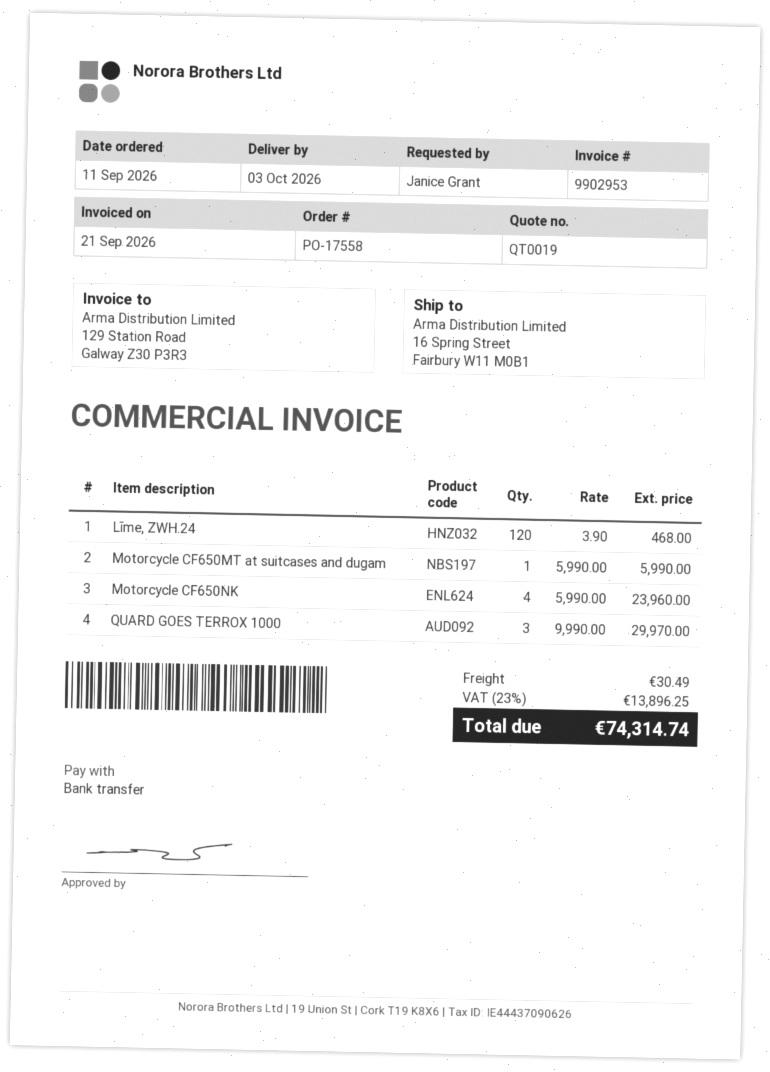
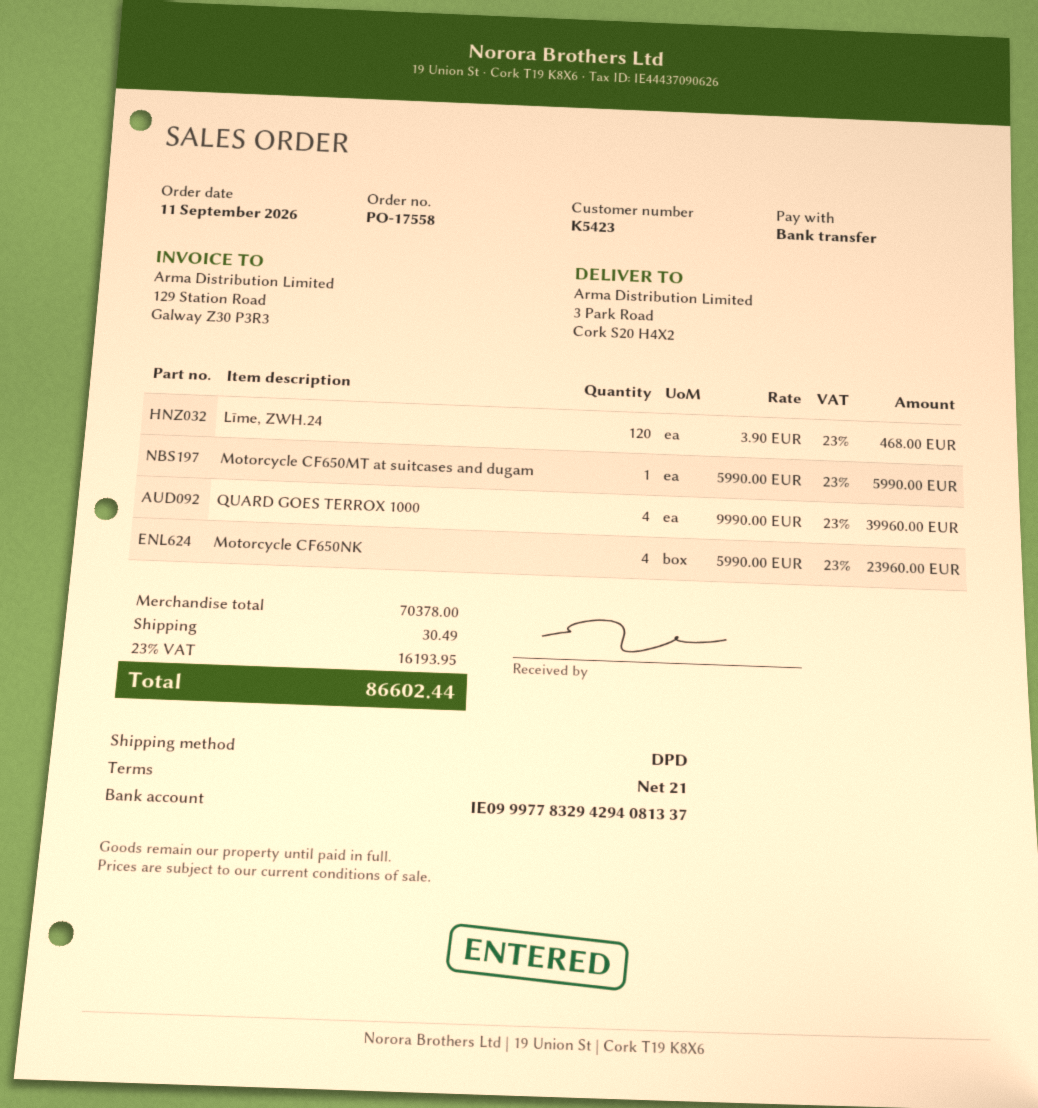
ship to: 16 Spring Street, Fairbury W11 M0B1 -> 3 Park Road, Cork S20 H4X2
QUARD GOES TERROX 1000: 3 x 9990.00 = 29970.00 -> 4 x 9990.00 = 39960.00
tax: 23% = 13896.25 -> 23% = 16193.95
total: 74314.74 -> 86602.44

